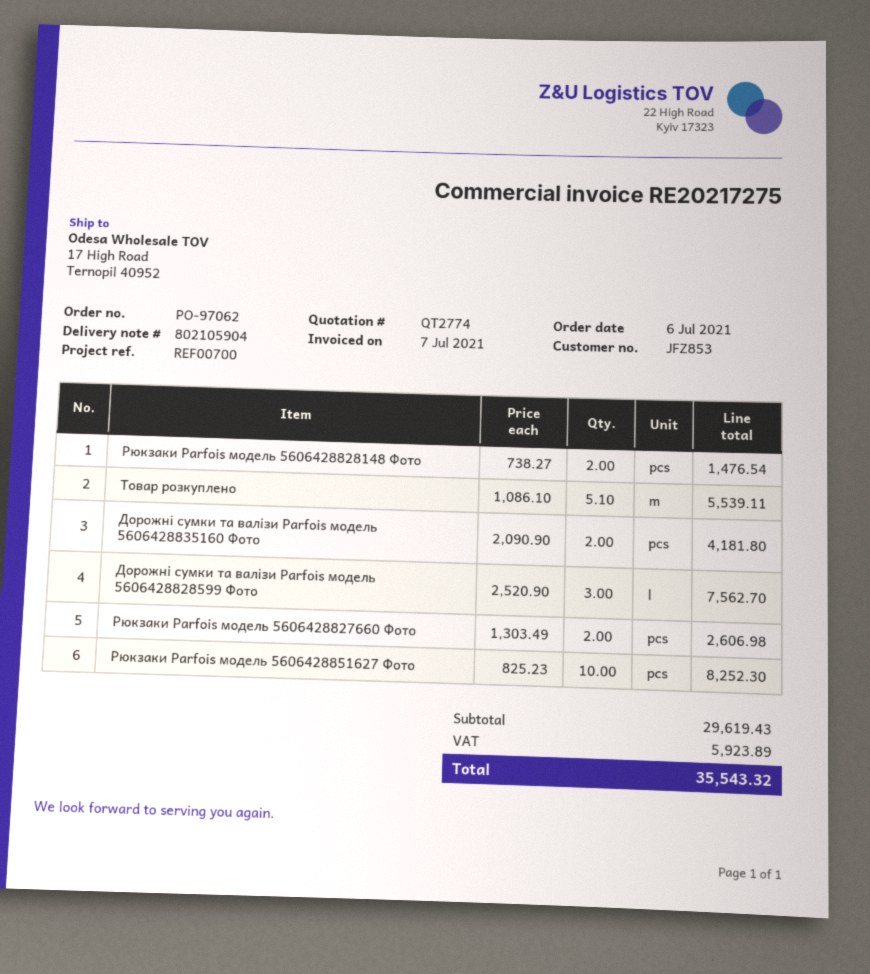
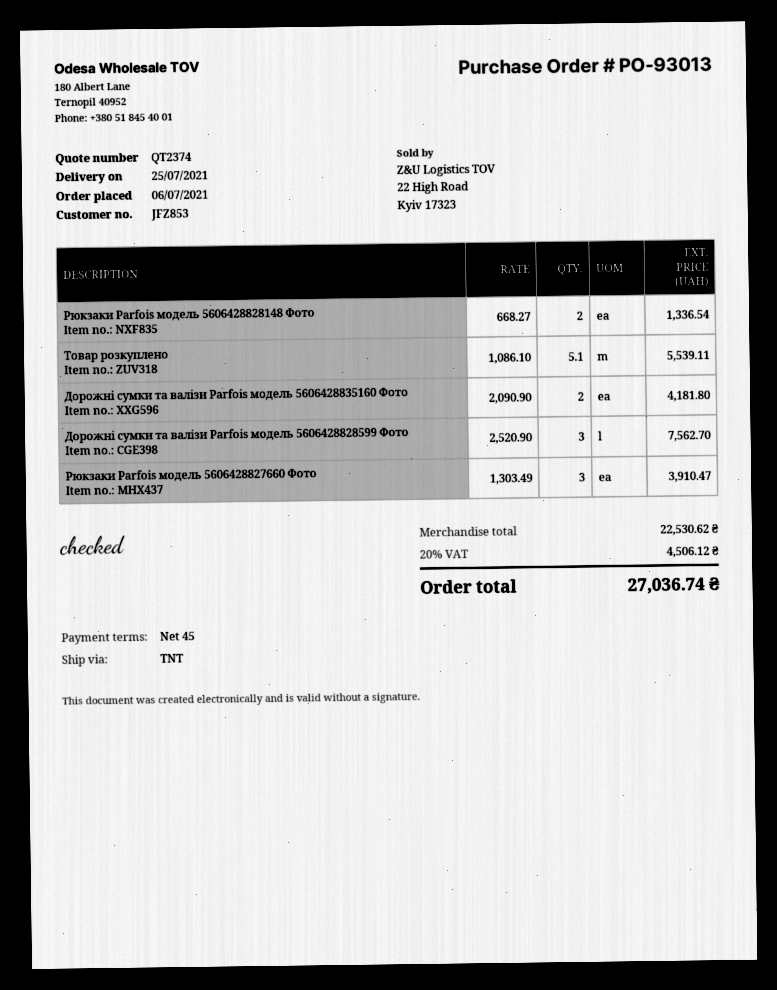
quote number: QT2774 -> QT2374
order number: PO-97062 -> PO-93013
Рюкзаки Parfois модель 5606428828148 Фото: 2 x 738.27 = 1476.54 -> 2 x 668.27 = 1336.54
Рюкзаки Parfois модель 5606428827660 Фото: 2 x 1303.49 = 2606.98 -> 3 x 1303.49 = 3910.47
Рюкзаки Parfois модель 5606428851627 Фото: 10 x 825.23 = 8252.30 -> none
subtotal: 29619.43 -> 22530.62
tax: 5923.89 -> 4506.12
total: 35543.32 -> 27036.74

